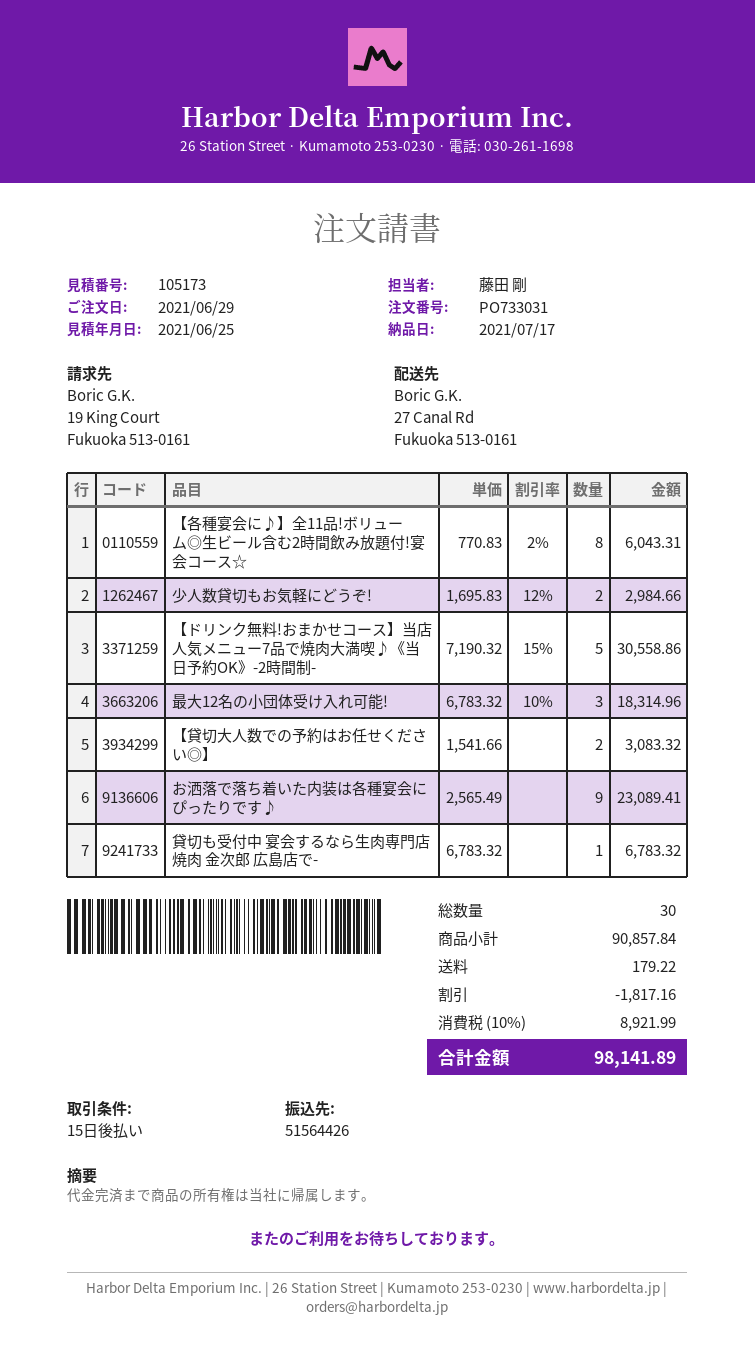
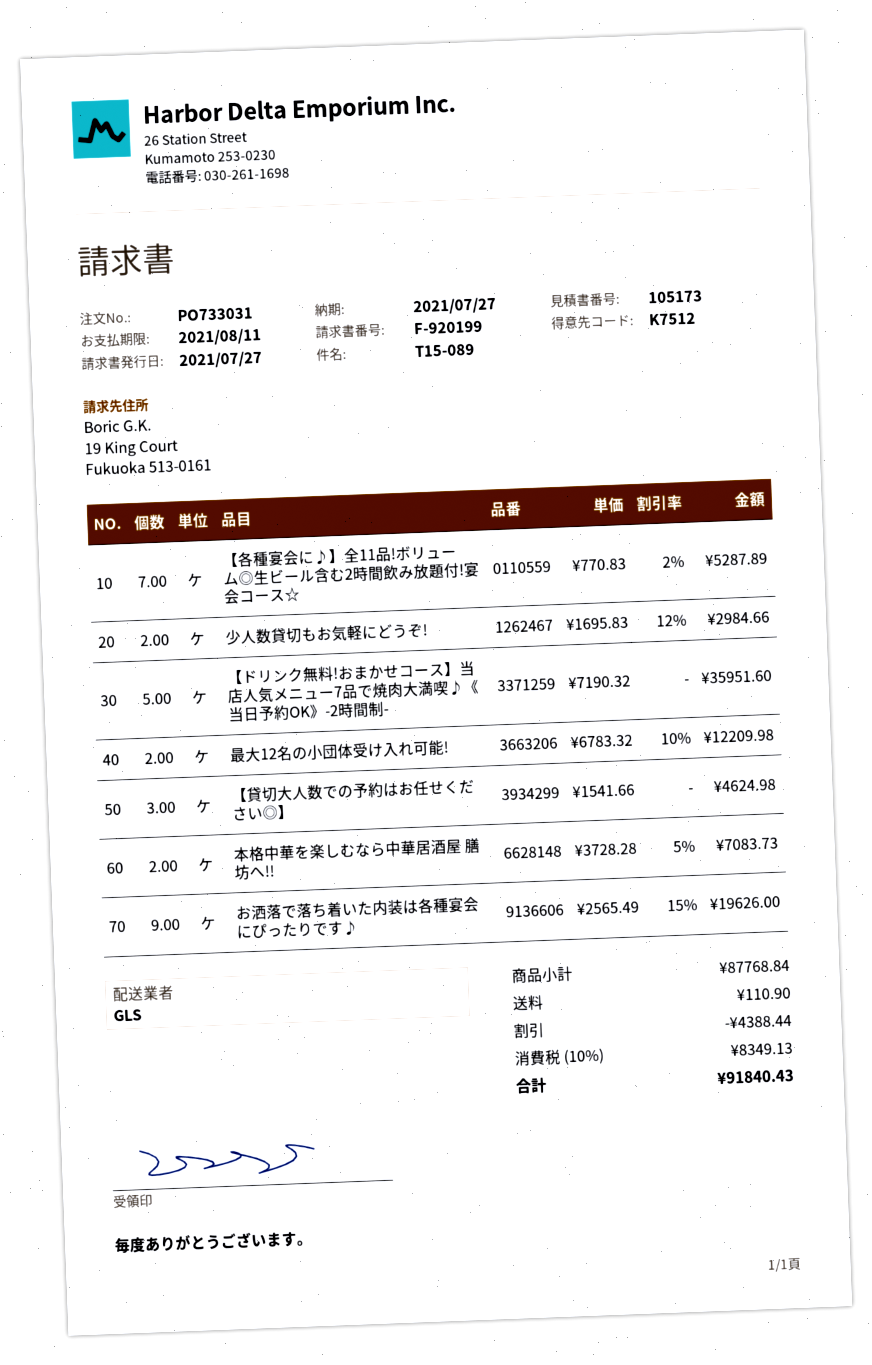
delivery date: 2021-07-17 -> 2021-07-27
【各種宴会に♪】全11品!ボリューム◎生ビール含む2時間飲み放題付!宴会コース☆: 8 x 770.83 - 2% = 6043.31 -> 7 x 770.83 - 2% = 5287.89
【ドリンク無料!おまかせコース】当店人気メニュー7品で焼肉大満喫♪《当日予約OK》-2時間制-: 5 x 7190.32 - 15% = 30558.86 -> 5 x 7190.32 = 35951.60
最大12名の小団体受け入れ可能!: 3 x 6783.32 - 10% = 18314.96 -> 2 x 6783.32 - 10% = 12209.98
【貸切大人数での予約はお任せください◎】: 2 x 1541.66 = 3083.32 -> 3 x 1541.66 = 4624.98
お洒落で落ち着いた内装は各種宴会にぴったりです♪: 9 x 2565.49 = 23089.41 -> 9 x 2565.49 - 15% = 19626.00
貸切も受付中 宴会するなら生肉専門店 焼肉 金次郎 広島店で-: 1 x 6783.32 = 6783.32 -> none
本格中華を楽しむなら中華居酒屋 膳坊へ!!: none -> 2 x 3728.28 - 5% = 7083.73
subtotal: 90857.84 -> 87768.84
discount: 1817.16 -> 4388.44
shipping: 179.22 -> 110.90
tax: 10% = 8921.99 -> 10% = 8349.13
total: 98141.89 -> 91840.43

